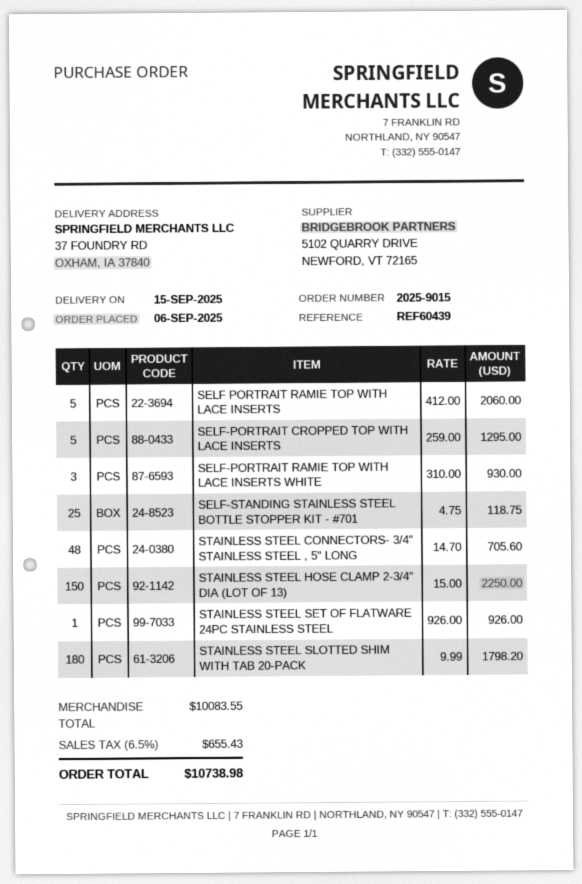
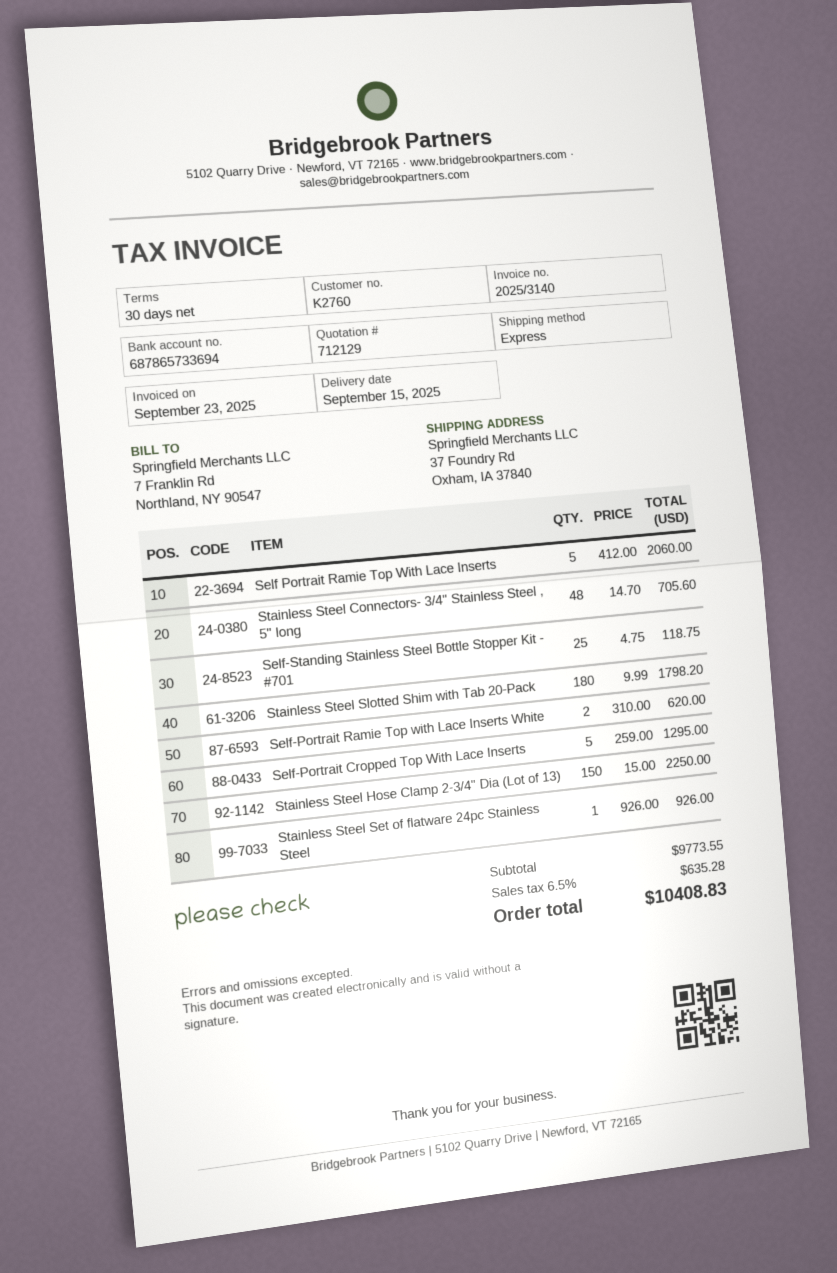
SELF-PORTRAIT RAMIE TOP WITH LACE INSERTS WHITE: 3 x 310.00 = 930.00 -> 2 x 310.00 = 620.00
subtotal: 10083.55 -> 9773.55
tax: 6.5% = 655.43 -> 6.5% = 635.28
total: 10738.98 -> 10408.83

